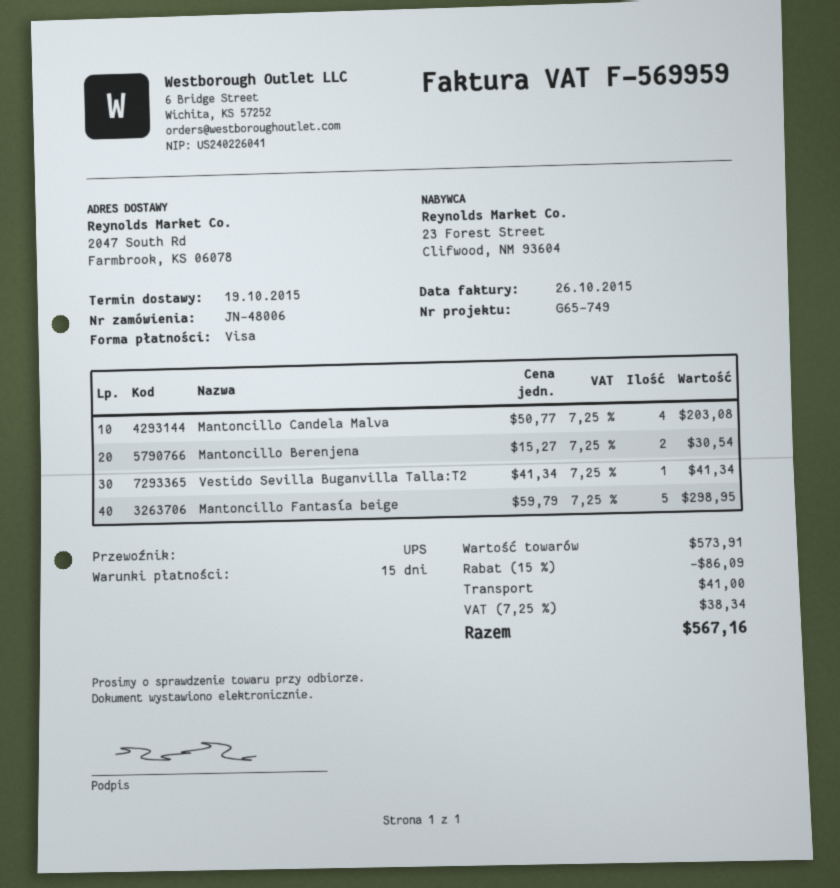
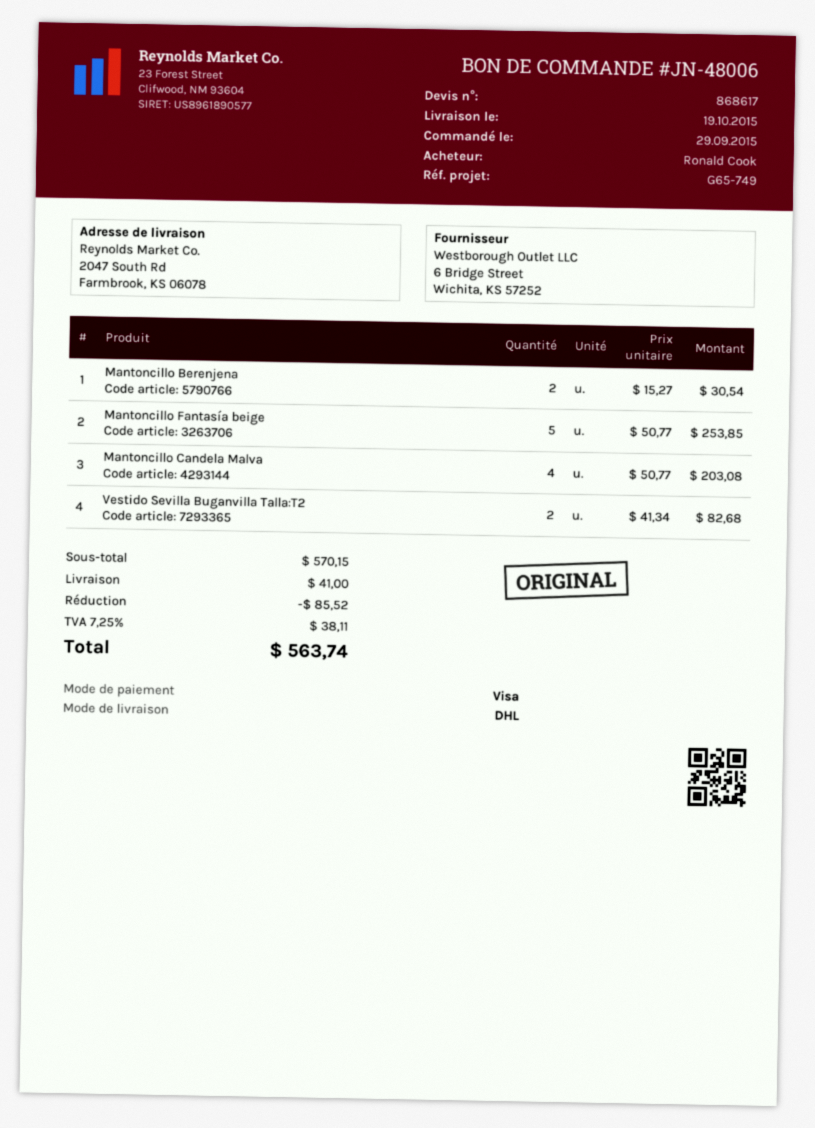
shipping method: UPS -> DHL
Vestido Sevilla Buganvilla Talla:T2: 1 x 41.34 = 41.34 -> 2 x 41.34 = 82.68
Mantoncillo Fantasía beige: 5 x 59.79 = 298.95 -> 5 x 50.77 = 253.85
subtotal: 573.91 -> 570.15
discount: 86.09 -> 85.52
tax: 7.25% = 38.34 -> 7.25% = 38.11
total: 567.16 -> 563.74

